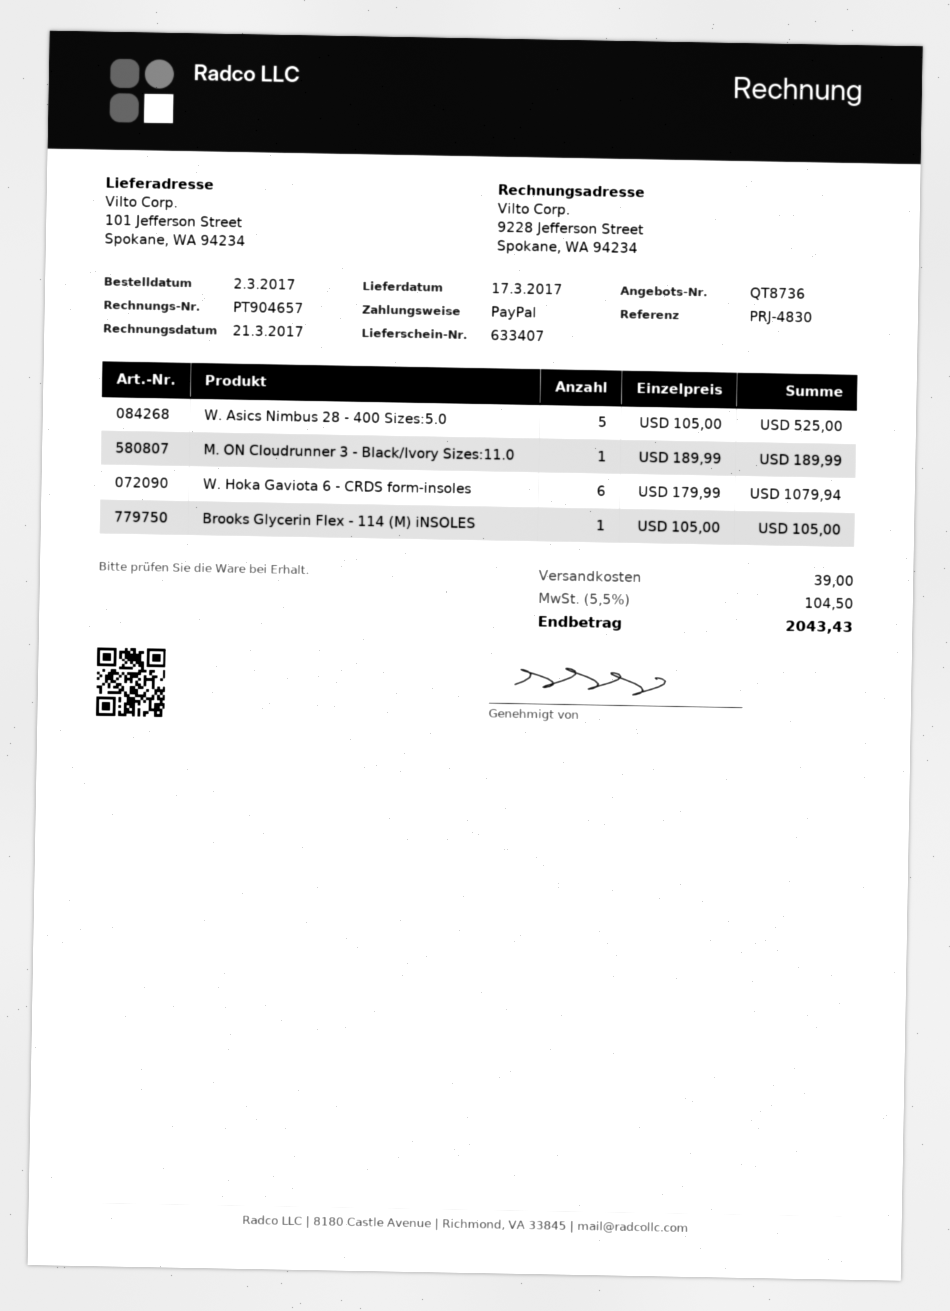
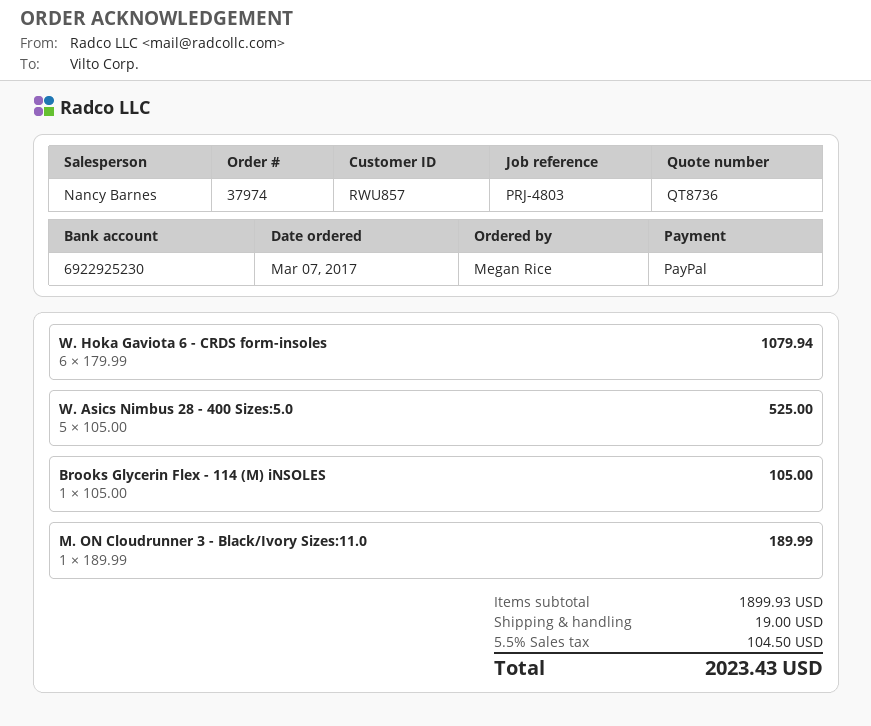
order date: 2017-03-02 -> 2017-03-07
reference: PRJ-4830 -> PRJ-4803
shipping: 39.00 -> 19.00
total: 2043.43 -> 2023.43

